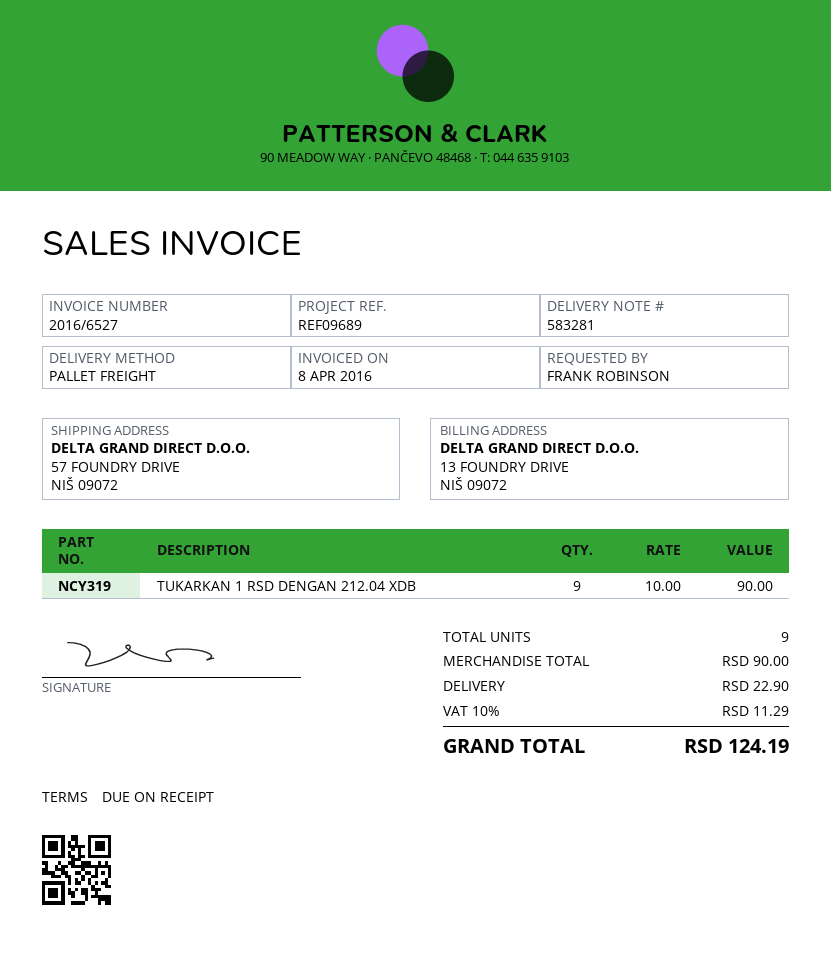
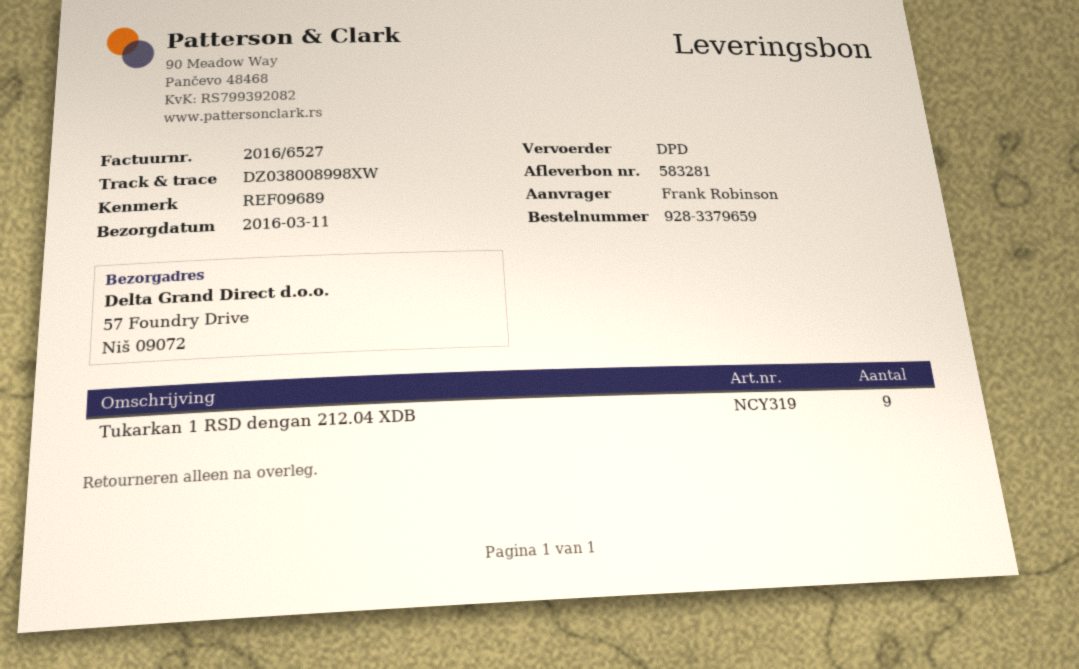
shipping method: pallet freight -> DPD

